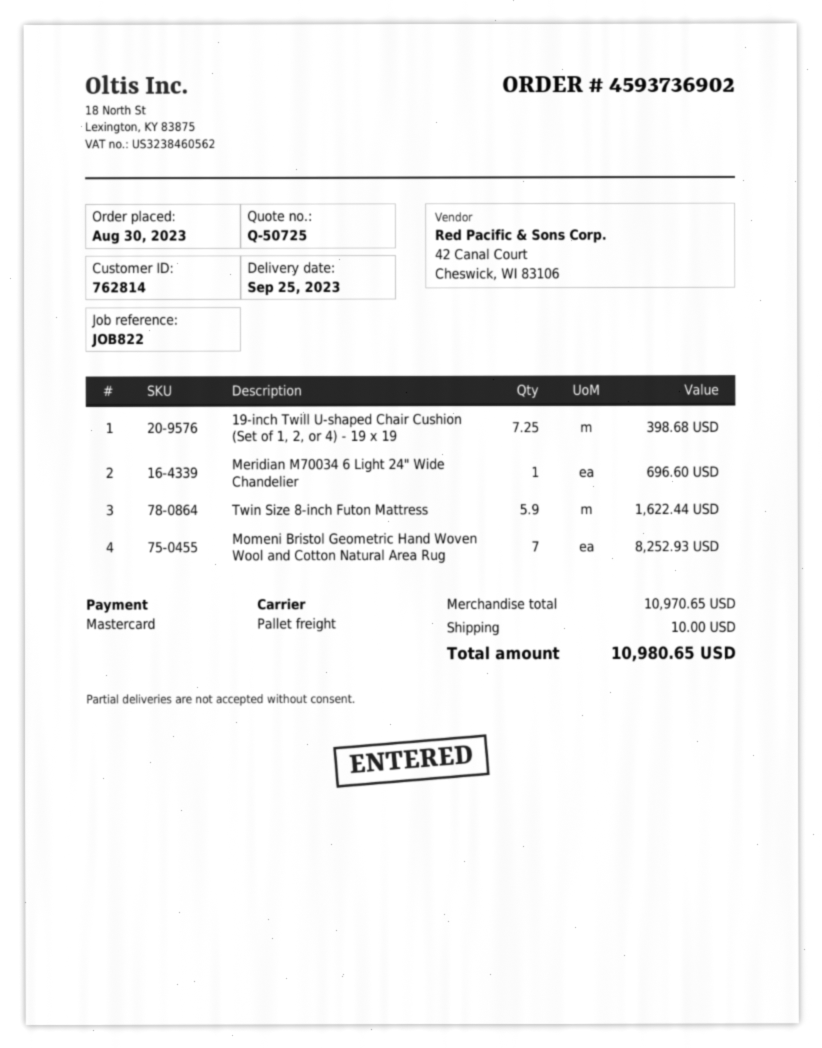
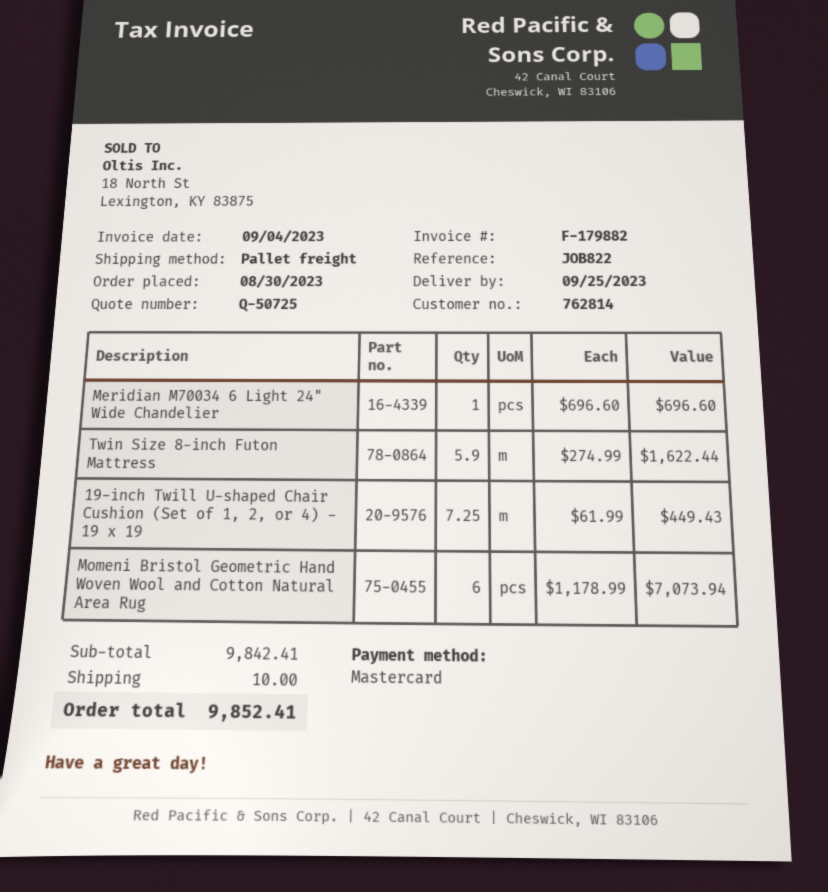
19-inch Twill U-shaped Chair Cushion (Set of 1, 2, or 4) - 19 x 19: 7.25 for 398.68 -> 7.25 for 449.43
Momeni Bristol Geometric Hand Woven Wool and Cotton Natural Area Rug: 7 for 8252.93 -> 6 for 7073.94
subtotal: 10970.65 -> 9842.41
total: 10980.65 -> 9852.41

